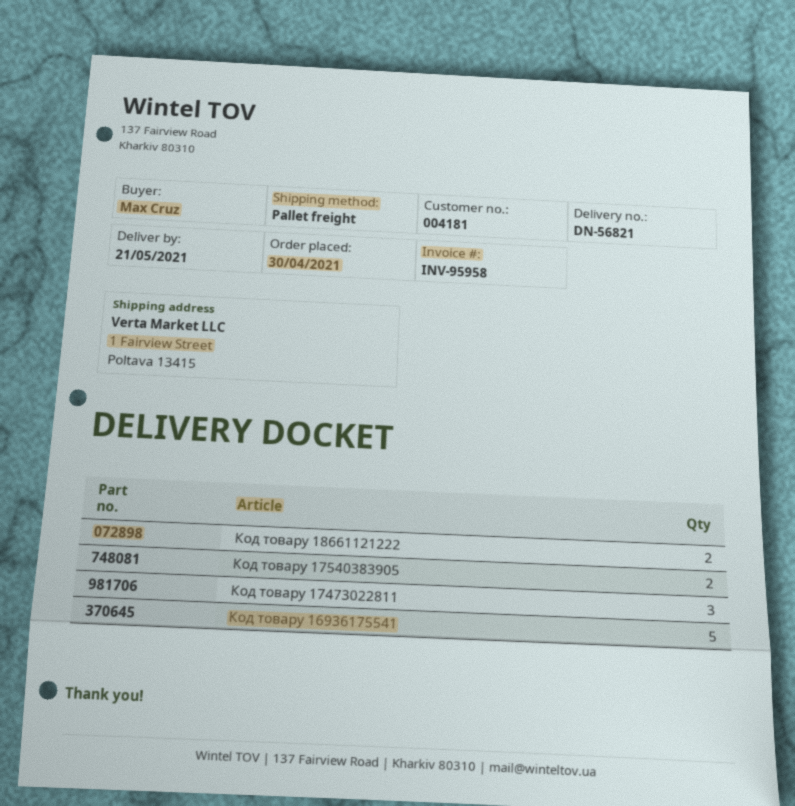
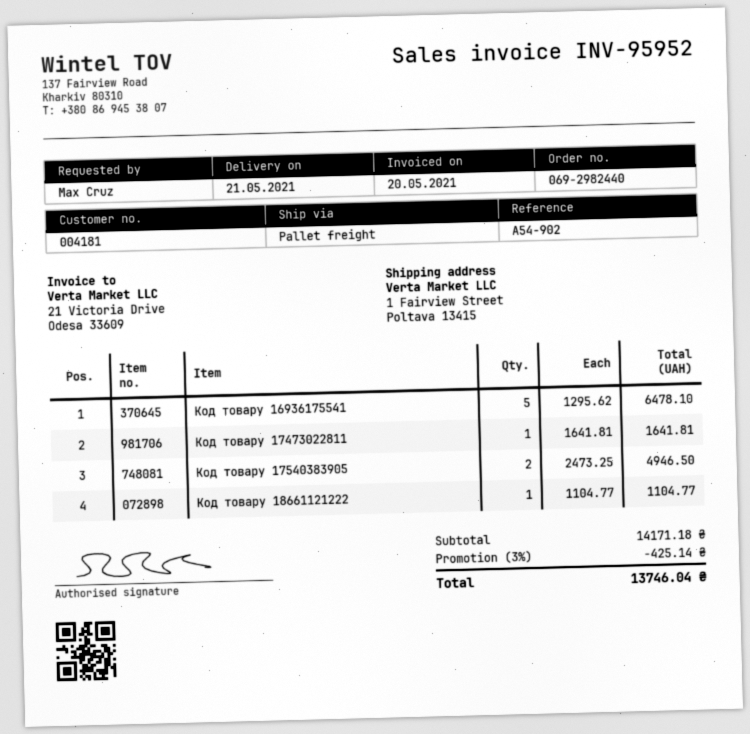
invoice number: INV-95958 -> INV-95952
Код товару 18661121222: 2 -> 1
Код товару 17473022811: 3 -> 1

